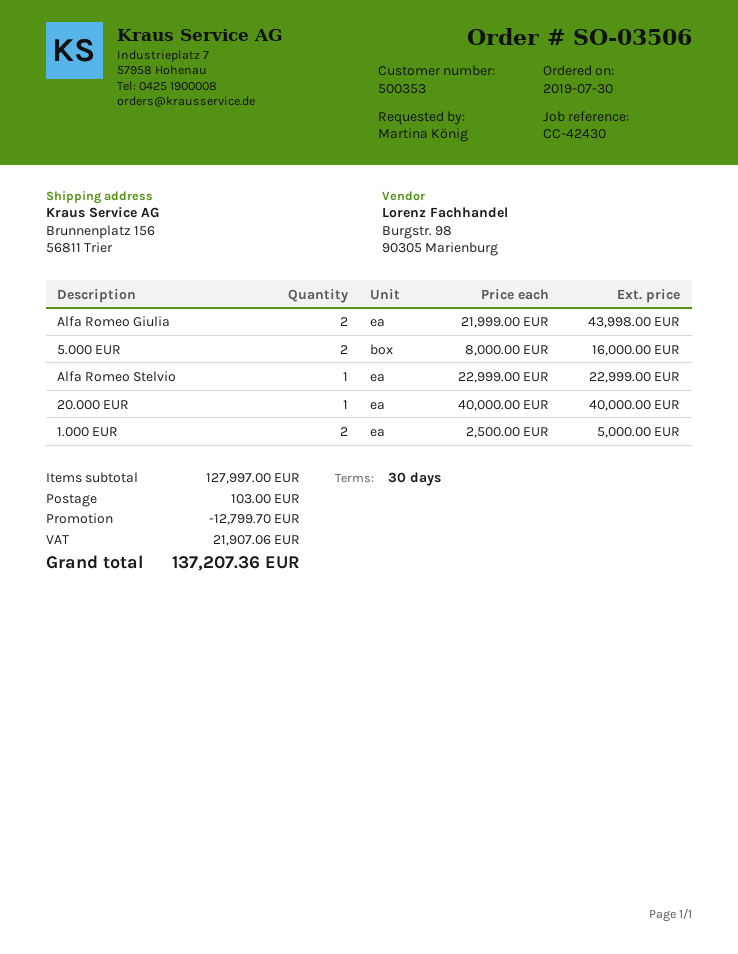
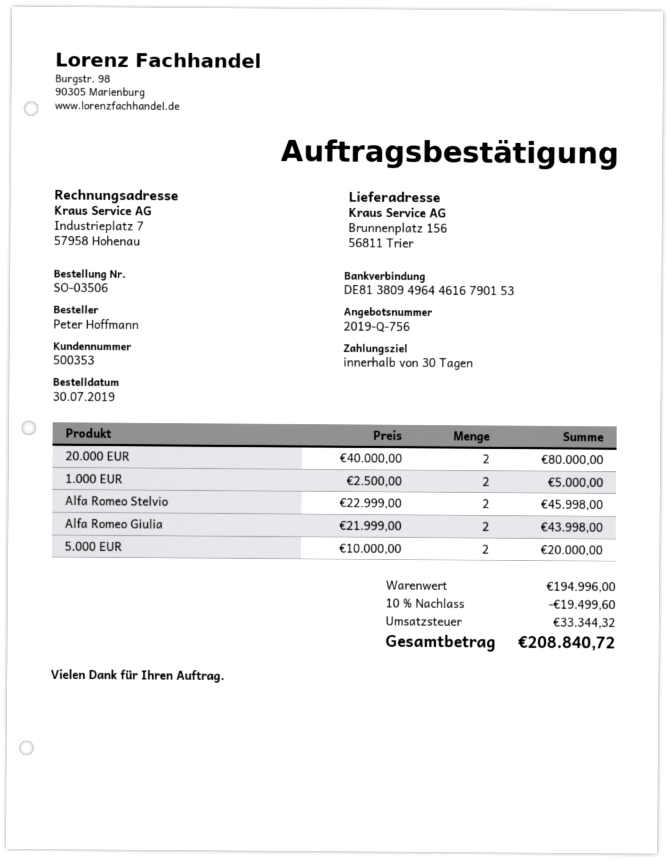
ordered by: Martina König -> Peter Hoffmann
5.000 EUR: 2 x 8000.00 = 16000.00 -> 2 x 10000.00 = 20000.00
Alfa Romeo Stelvio: 1 x 22999.00 = 22999.00 -> 2 x 22999.00 = 45998.00
20.000 EUR: 1 x 40000.00 = 40000.00 -> 2 x 40000.00 = 80000.00
subtotal: 127997.00 -> 194996.00
discount: 12799.70 -> 19499.60
shipping: 103.00 -> none
tax: 21907.06 -> 33344.32
total: 137207.36 -> 208840.72

